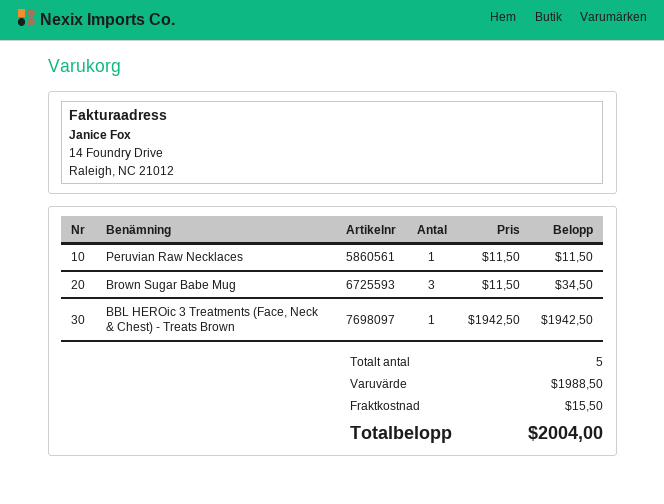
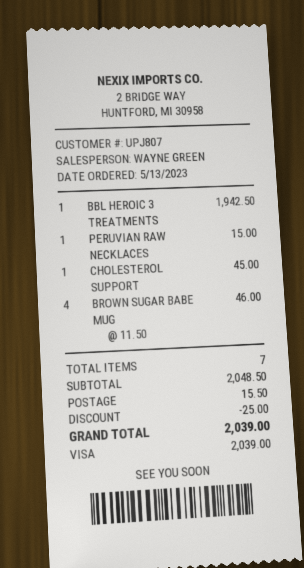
Peruvian Raw Necklaces: 1 x 11.50 = 11.50 -> 1 x 15.00 = 15.00
Brown Sugar Babe Mug: 3 x 11.50 = 34.50 -> 4 x 11.50 = 46.00
CHOLESTEROL SUPPORT: none -> 1 x 45.00 = 45.00
total quantity: 5 -> 7
subtotal: 1988.50 -> 2048.50
discount: none -> 25.00
total: 2004.00 -> 2039.00

